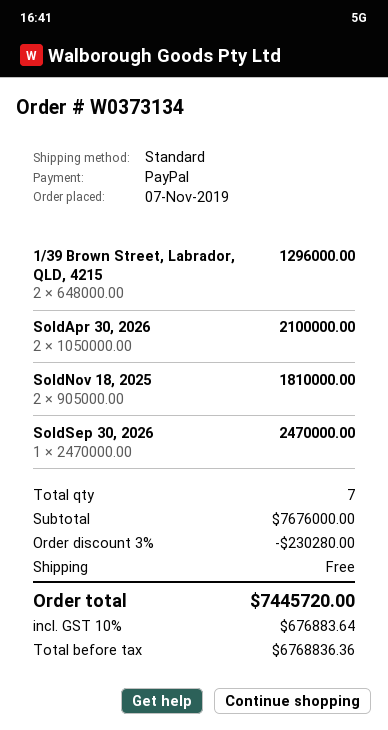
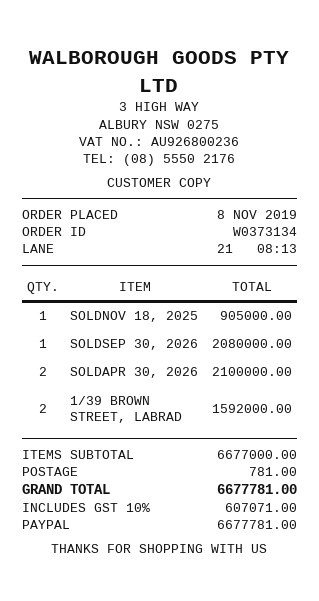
order date: 2019-11-07 -> 2019-11-08
1/39 Brown Street, Labrador, QLD, 4215: 2 for 1296000.00 -> 2 for 1592000.00
SoldNov 18, 2025: 2 for 1810000.00 -> 1 for 905000.00
SoldSep 30, 2026: 1 for 2470000.00 -> 1 for 2080000.00
subtotal: 7676000.00 -> 6677000.00
discount: 3% = 230280.00 -> none
shipping: 0.00 -> 781.00
tax: 10% = 676883.64 -> 10% = 607071.00
total: 7445720.00 -> 6677781.00

